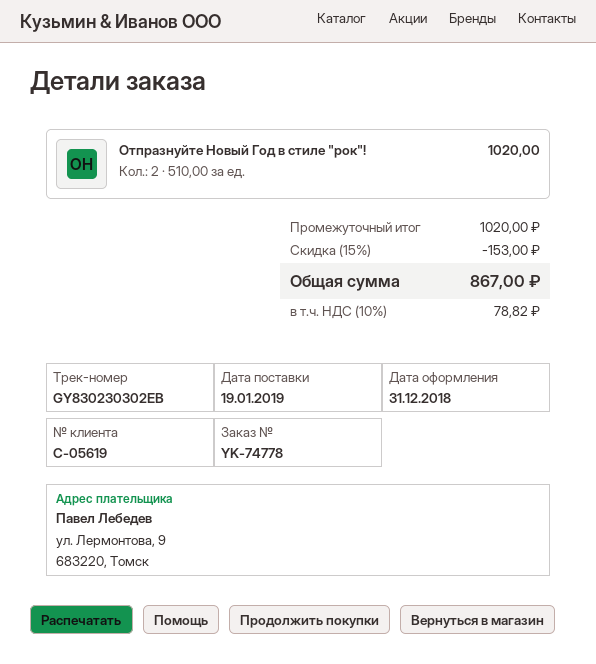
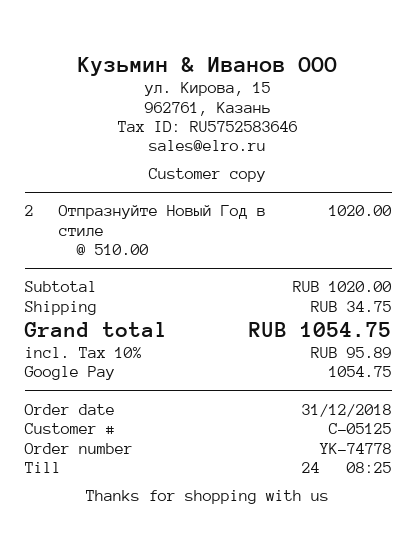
customer number: C-05619 -> C-05125
discount: 15% = 153.00 -> none
shipping: none -> 34.75
tax: 10% = 78.82 -> 10% = 95.89
total: 867.00 -> 1054.75

